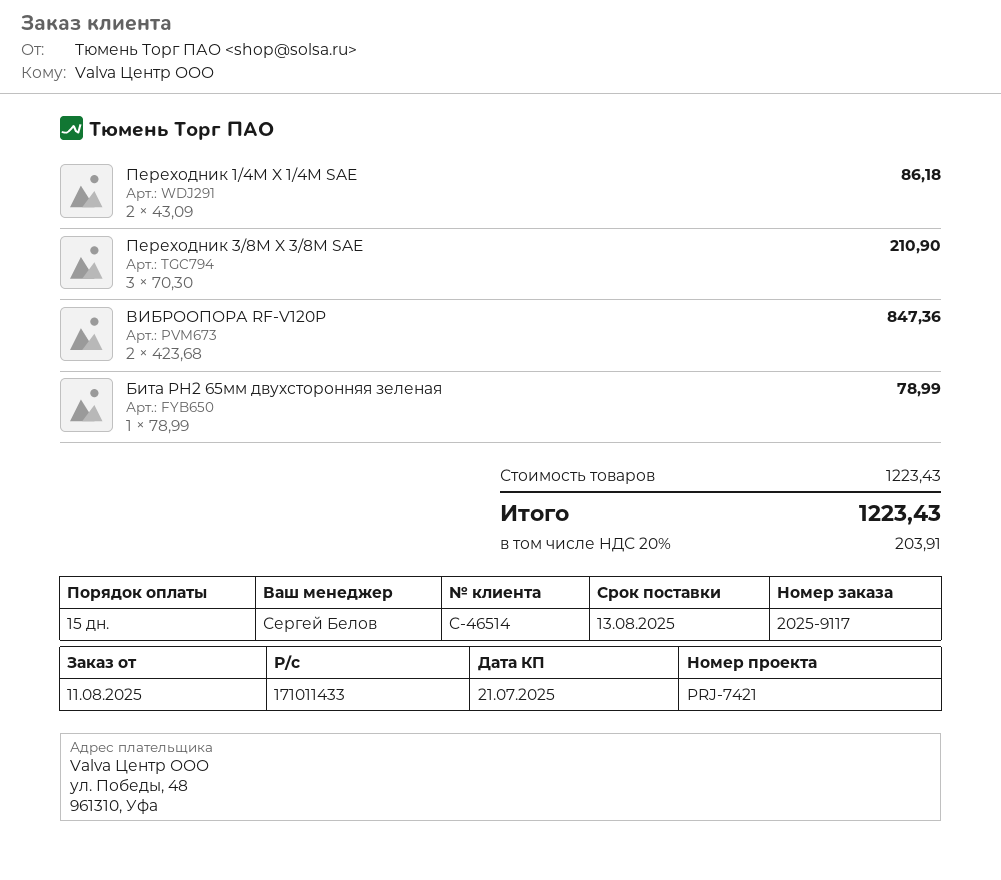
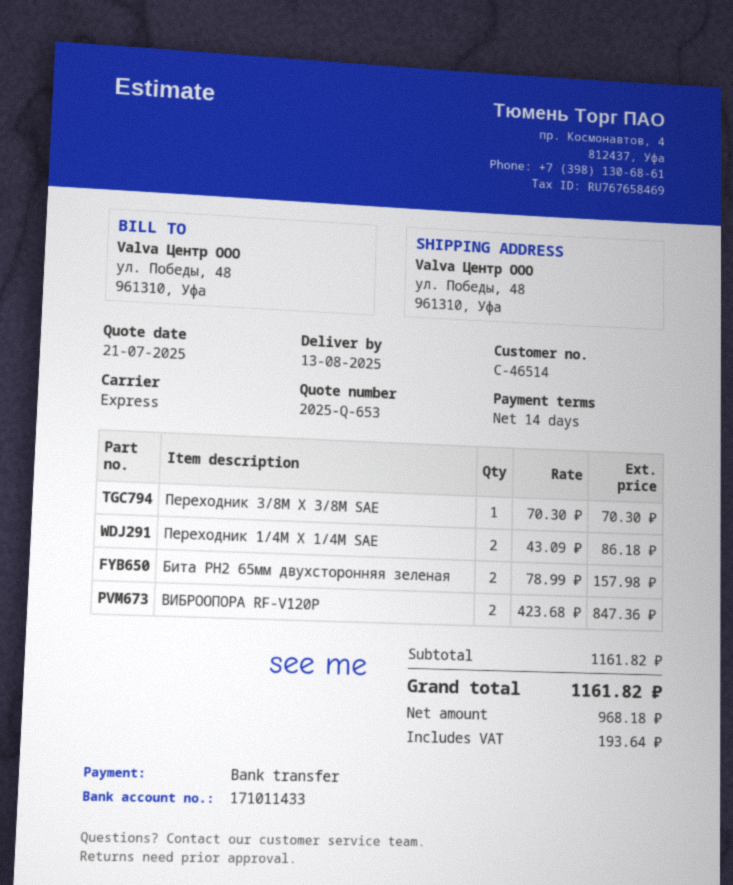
payment terms: 15 days -> 14 days
Переходник 3/8M X 3/8M SAE: 3 x 70.30 = 210.90 -> 1 x 70.30 = 70.30
Бита PH2 65мм двухсторонняя зеленая: 1 x 78.99 = 78.99 -> 2 x 78.99 = 157.98
subtotal: 1223.43 -> 1161.82
tax: 203.91 -> 193.64
total: 1223.43 -> 1161.82

